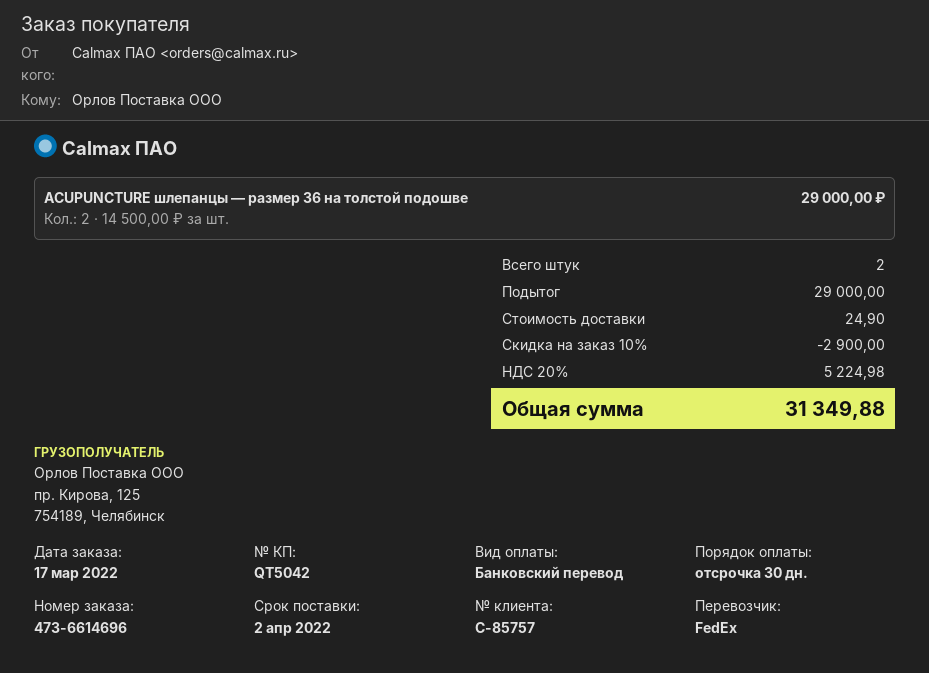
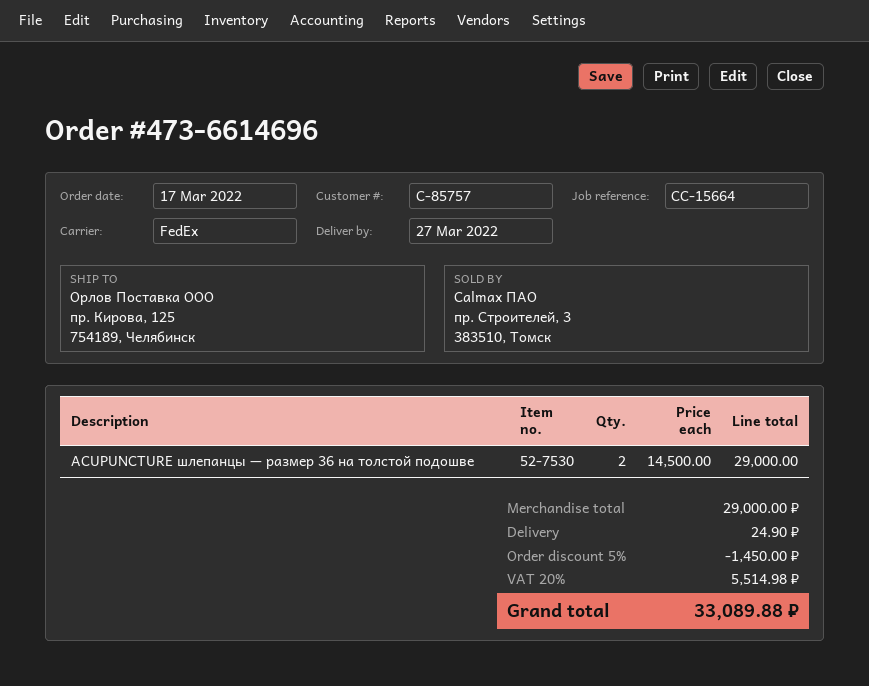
delivery date: 2022-04-02 -> 2022-03-27
discount: 10% = 2900.00 -> 5% = 1450.00
tax: 20% = 5224.98 -> 20% = 5514.98
total: 31349.88 -> 33089.88

